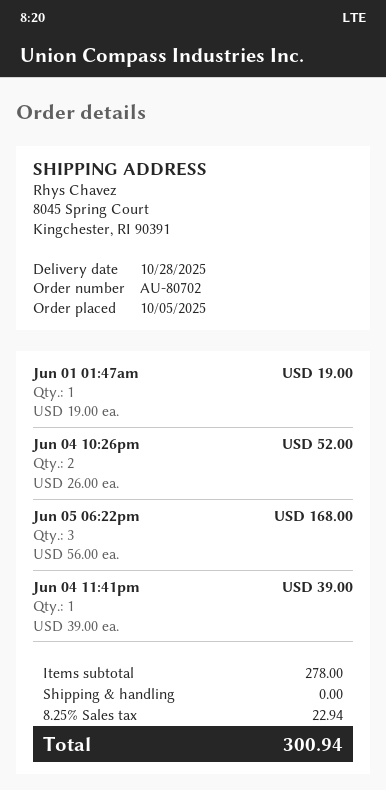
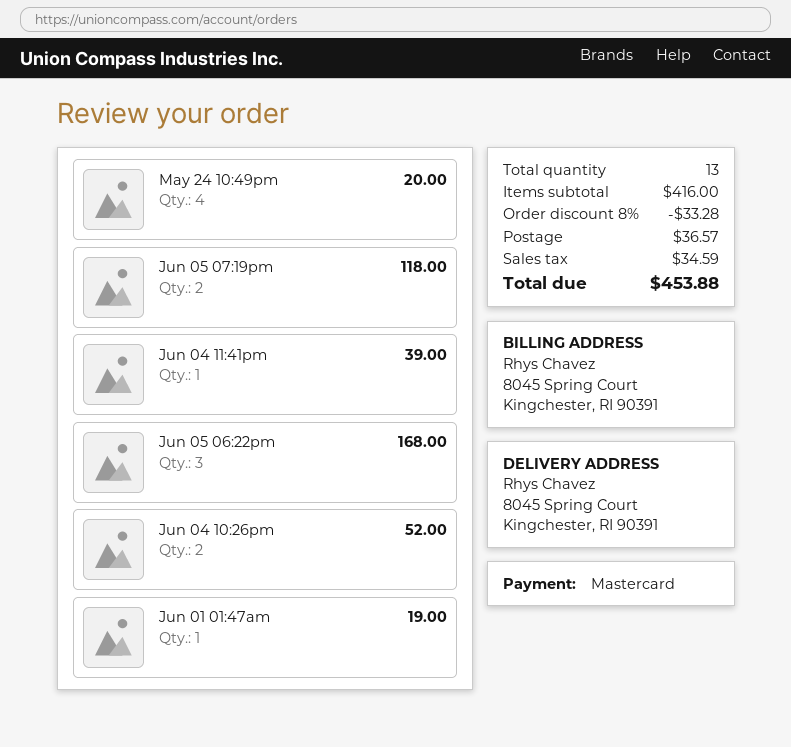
May 24 10:49pm: none -> 4 for 20.00
Jun 05 07:19pm: none -> 2 for 118.00
subtotal: 278.00 -> 416.00
discount: none -> 8% = 33.28
shipping: 0.00 -> 36.57
tax: 22.94 -> 34.59
total: 300.94 -> 453.88

